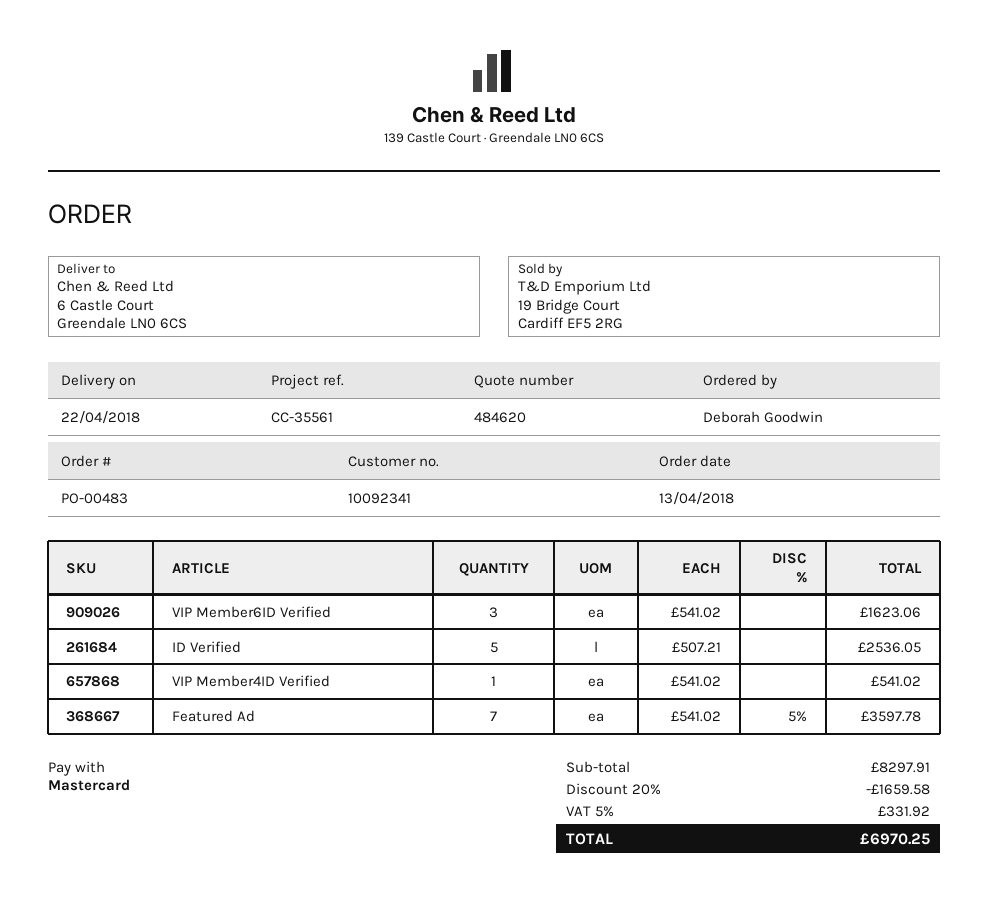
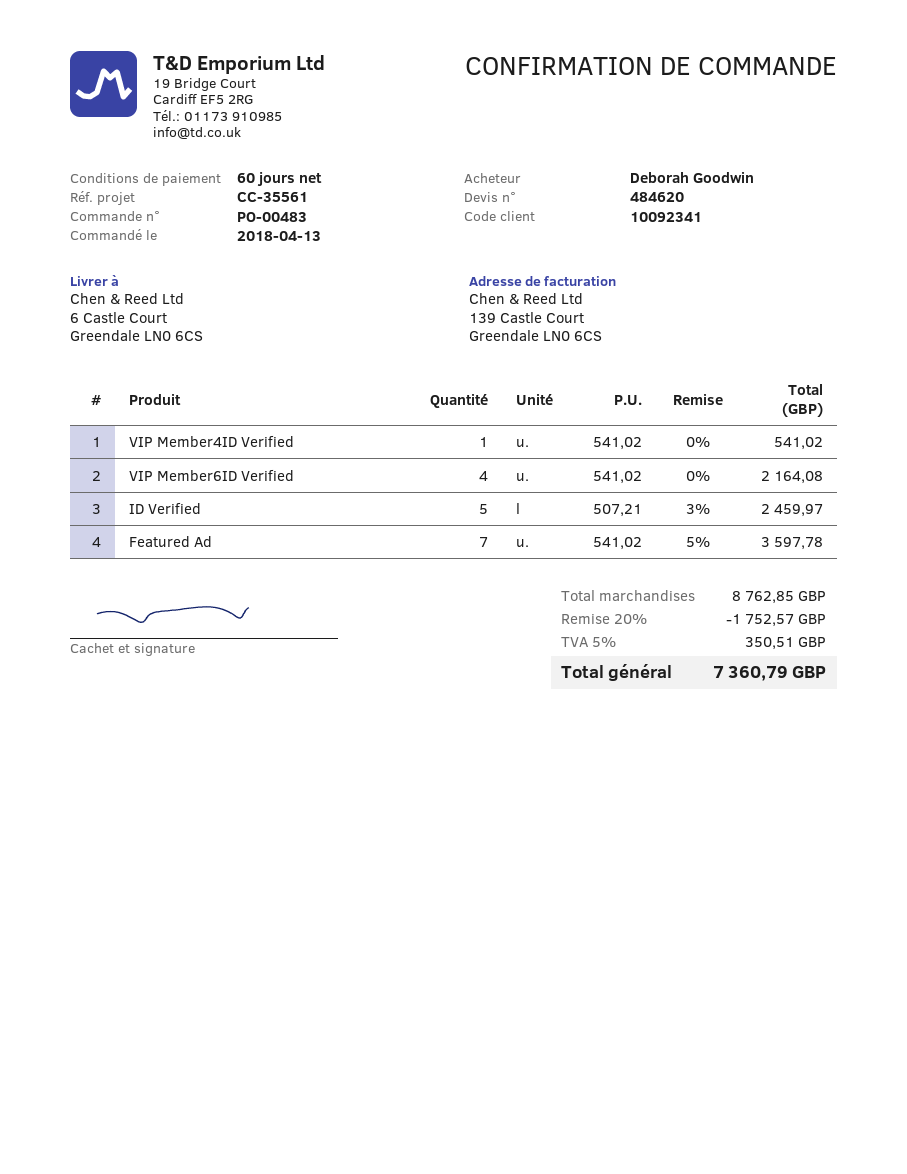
VIP Member6ID Verified: 3 x 541.02 = 1623.06 -> 4 x 541.02 = 2164.08
ID Verified: 5 x 507.21 = 2536.05 -> 5 x 507.21 - 3% = 2459.97
subtotal: 8297.91 -> 8762.85
discount: 20% = 1659.58 -> 20% = 1752.57
tax: 5% = 331.92 -> 5% = 350.51
total: 6970.25 -> 7360.79

